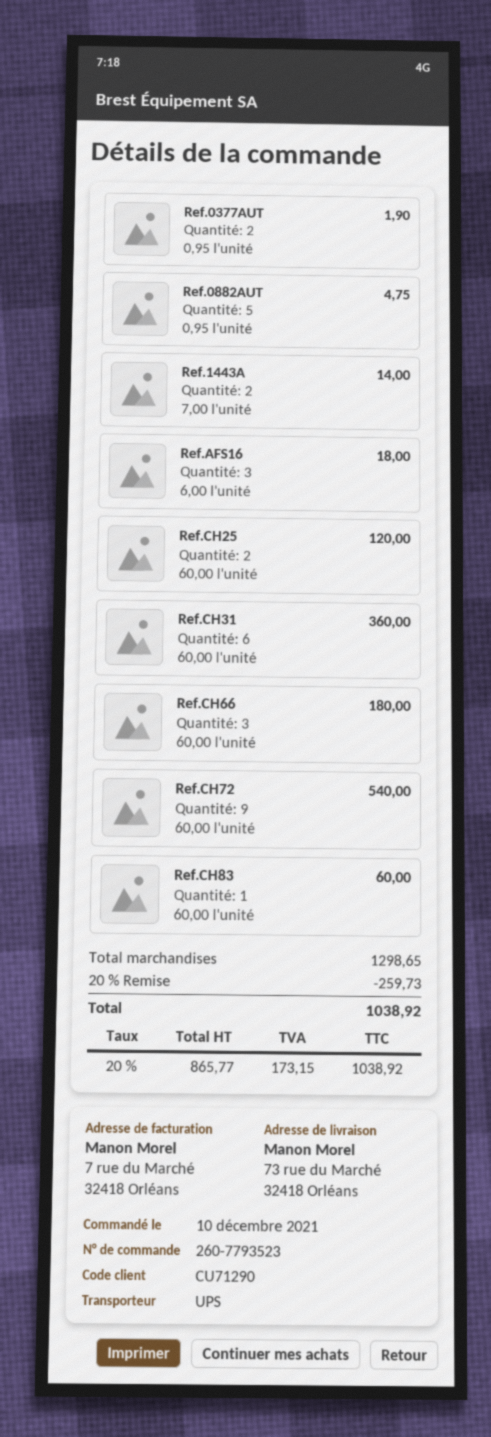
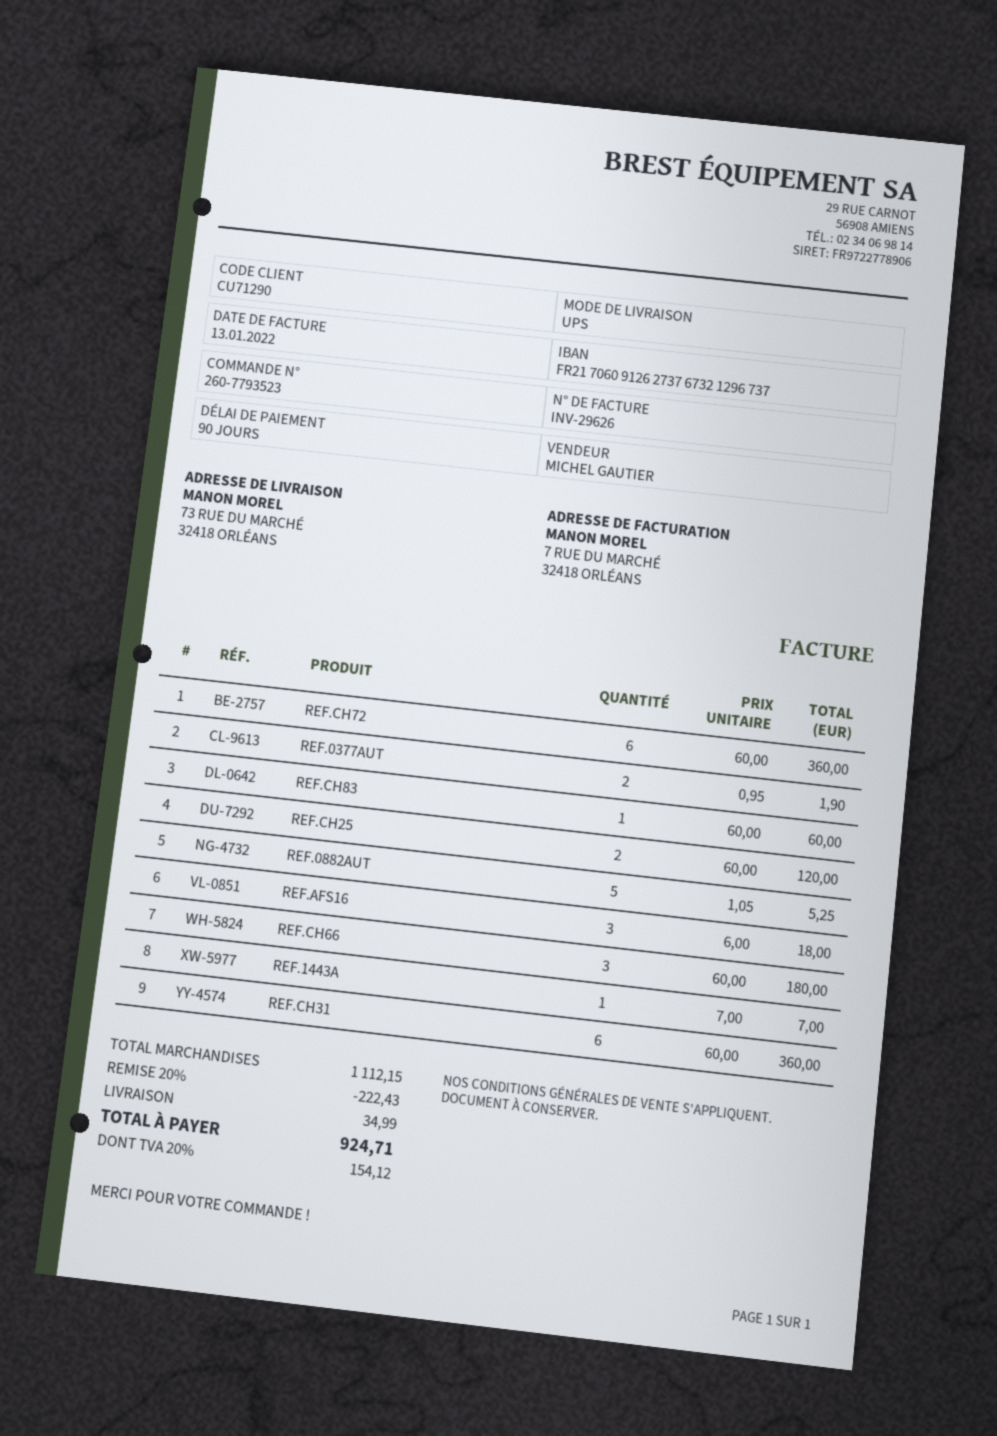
Ref.0882AUT: 5 x 0.95 = 4.75 -> 5 x 1.05 = 5.25
Ref.1443A: 2 x 7.00 = 14.00 -> 1 x 7.00 = 7.00
Ref.CH72: 9 x 60.00 = 540.00 -> 6 x 60.00 = 360.00
subtotal: 1298.65 -> 1112.15
discount: 20% = 259.73 -> 20% = 222.43
shipping: none -> 34.99
tax: 20% = 173.15 -> 20% = 154.12
total: 1038.92 -> 924.71

